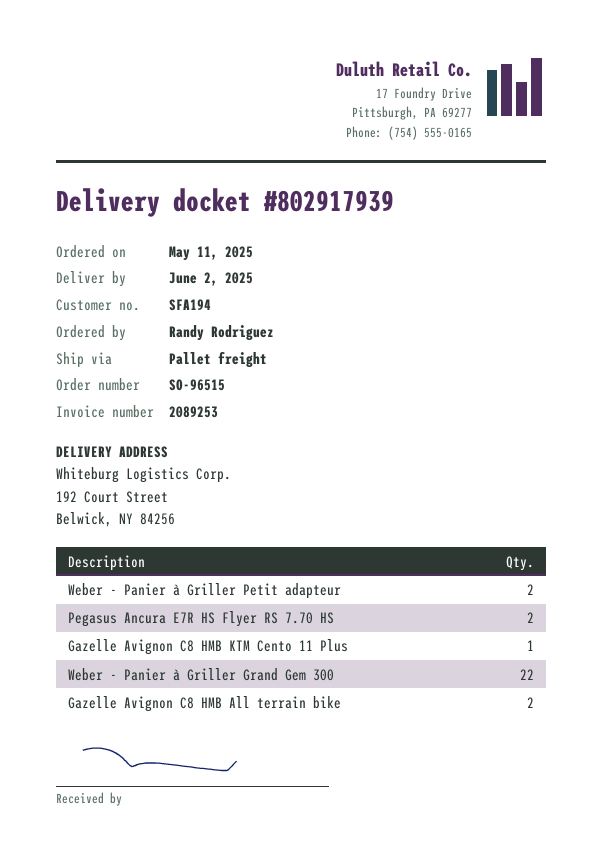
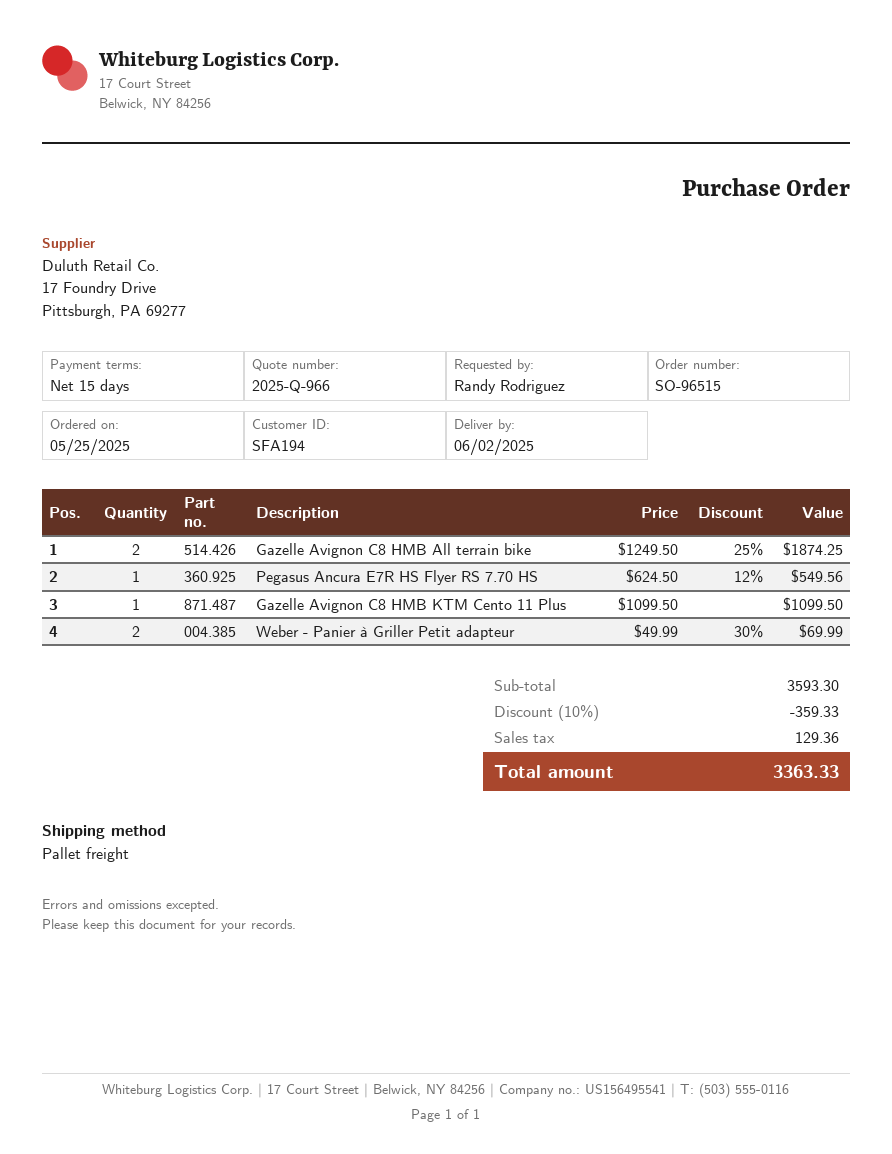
order date: 2025-05-11 -> 2025-05-25
Pegasus Ancura E7R HS Flyer RS 7.70 HS: 2 -> 1
Weber - Panier à Griller Grand Gem 300: 22 -> none

